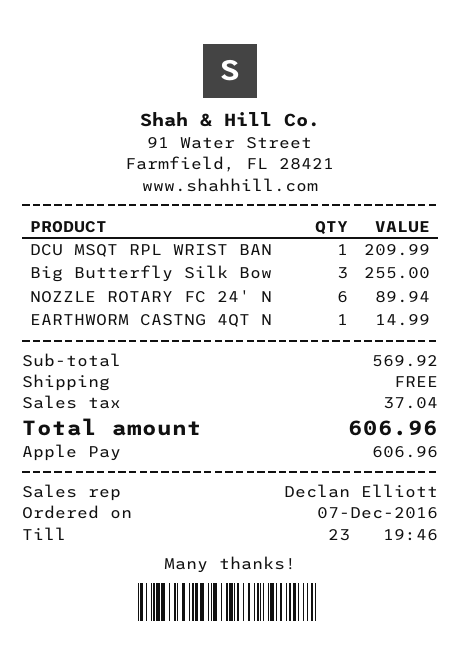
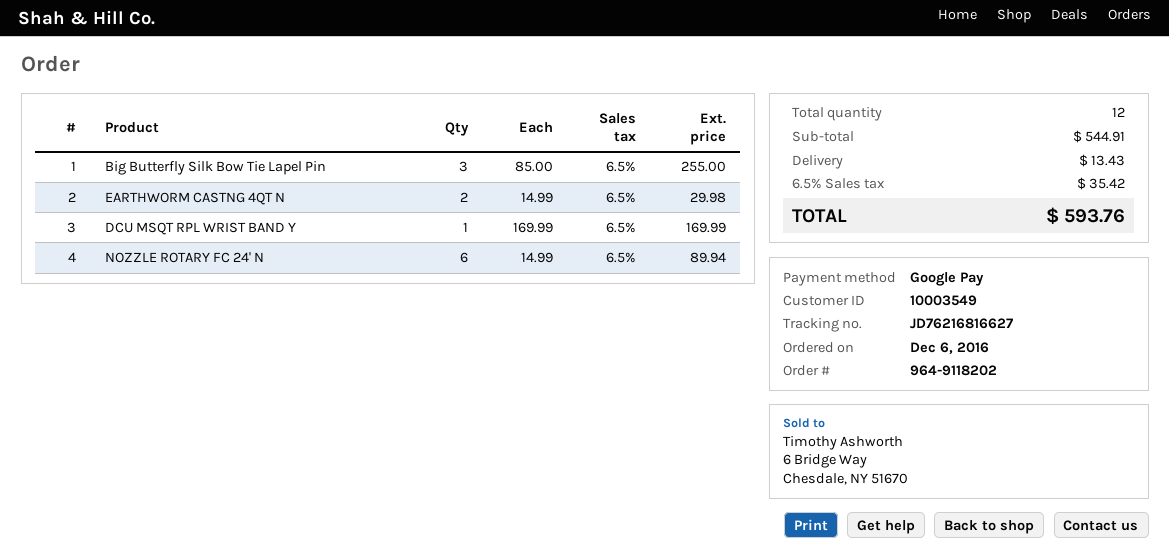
order date: 2016-12-07 -> 2016-12-06
payment method: Apple Pay -> Google Pay
DCU MSQT RPL WRIST BAN: 1 for 209.99 -> 1 for 169.99
EARTHWORM CASTNG 4QT N: 1 for 14.99 -> 2 for 29.98
subtotal: 569.92 -> 544.91
shipping: 0.00 -> 13.43
tax: 37.04 -> 35.42
total: 606.96 -> 593.76

